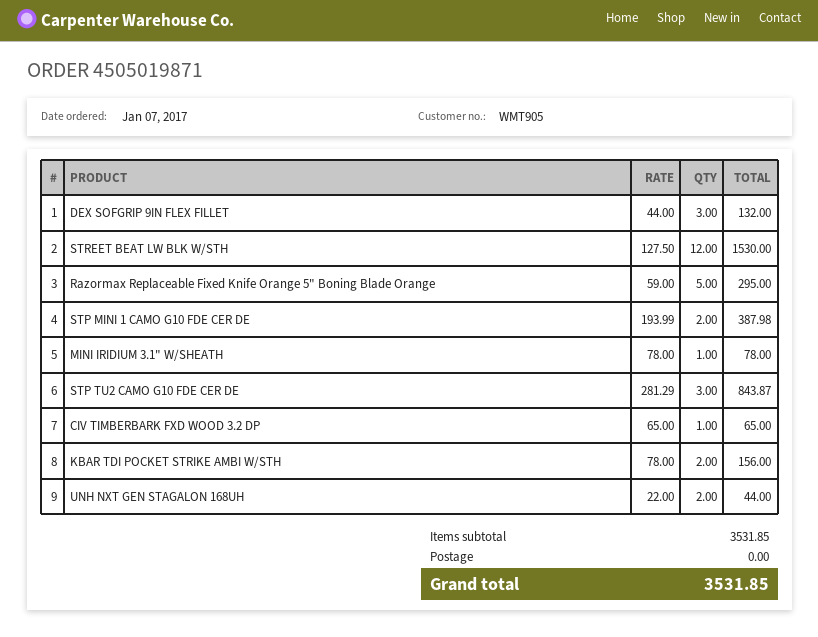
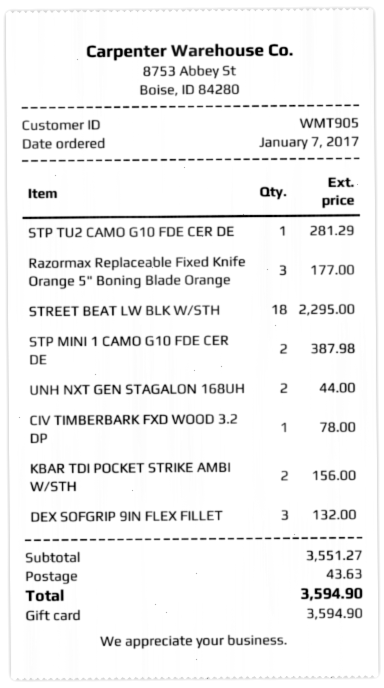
STREET BEAT LW BLK W/STH: 12 for 1530.00 -> 18 for 2295.00
Razormax Replaceable Fixed Knife Orange 5" Boning Blade Orange: 5 for 295.00 -> 3 for 177.00
MINI IRIDIUM 3.1" W/SHEATH: 1 for 78.00 -> none
STP TU2 CAMO G10 FDE CER DE: 3 for 843.87 -> 1 for 281.29
CIV TIMBERBARK FXD WOOD 3.2 DP: 1 for 65.00 -> 1 for 78.00
subtotal: 3531.85 -> 3551.27
shipping: 0.00 -> 43.63
total: 3531.85 -> 3594.90

